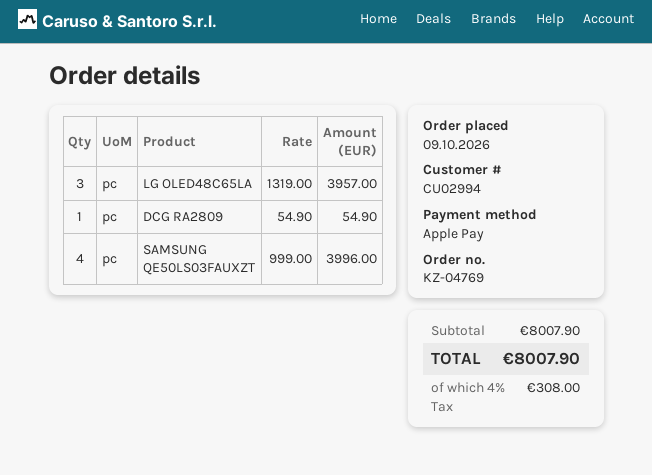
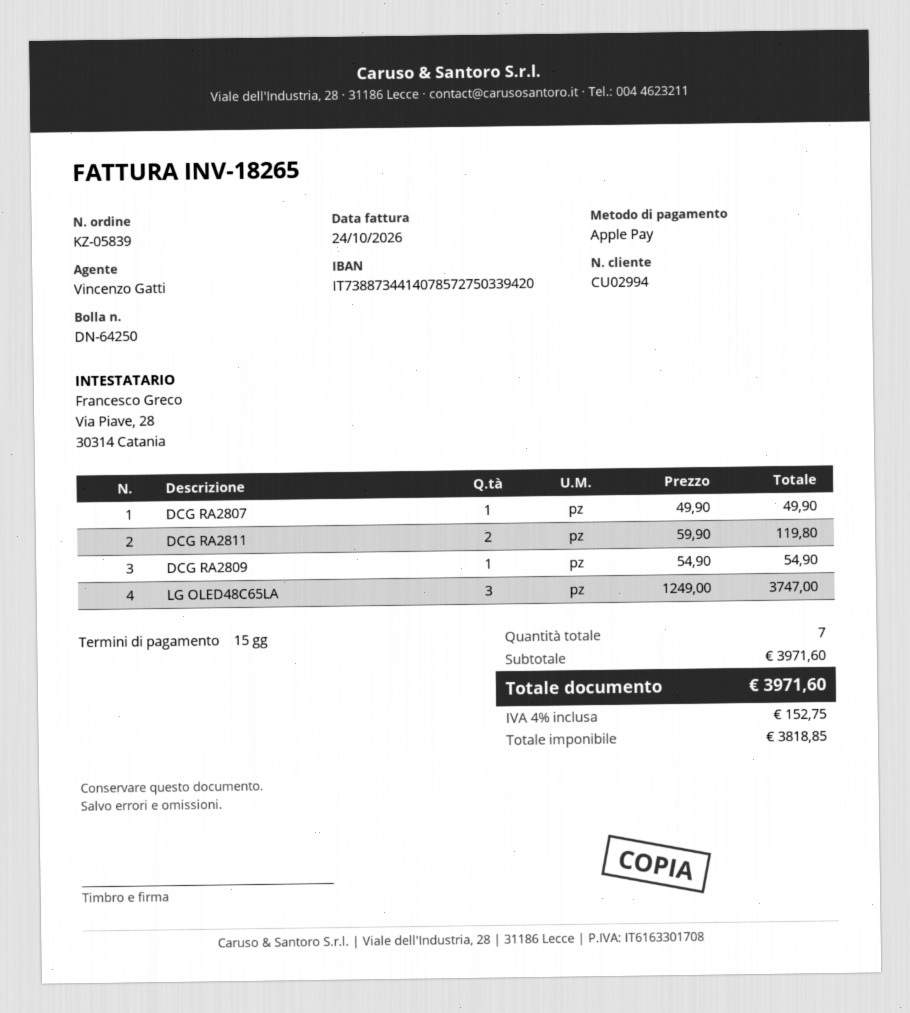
order number: KZ-04769 -> KZ-05839
LG OLED48C65LA: 3 x 1319.00 = 3957.00 -> 3 x 1249.00 = 3747.00
SAMSUNG QE50LS03FAUXZT: 4 x 999.00 = 3996.00 -> none
DCG RA2807: none -> 1 x 49.90 = 49.90
DCG RA2811: none -> 2 x 59.90 = 119.80
subtotal: 8007.90 -> 3971.60
tax: 4% = 308.00 -> 4% = 152.75
total: 8007.90 -> 3971.60

